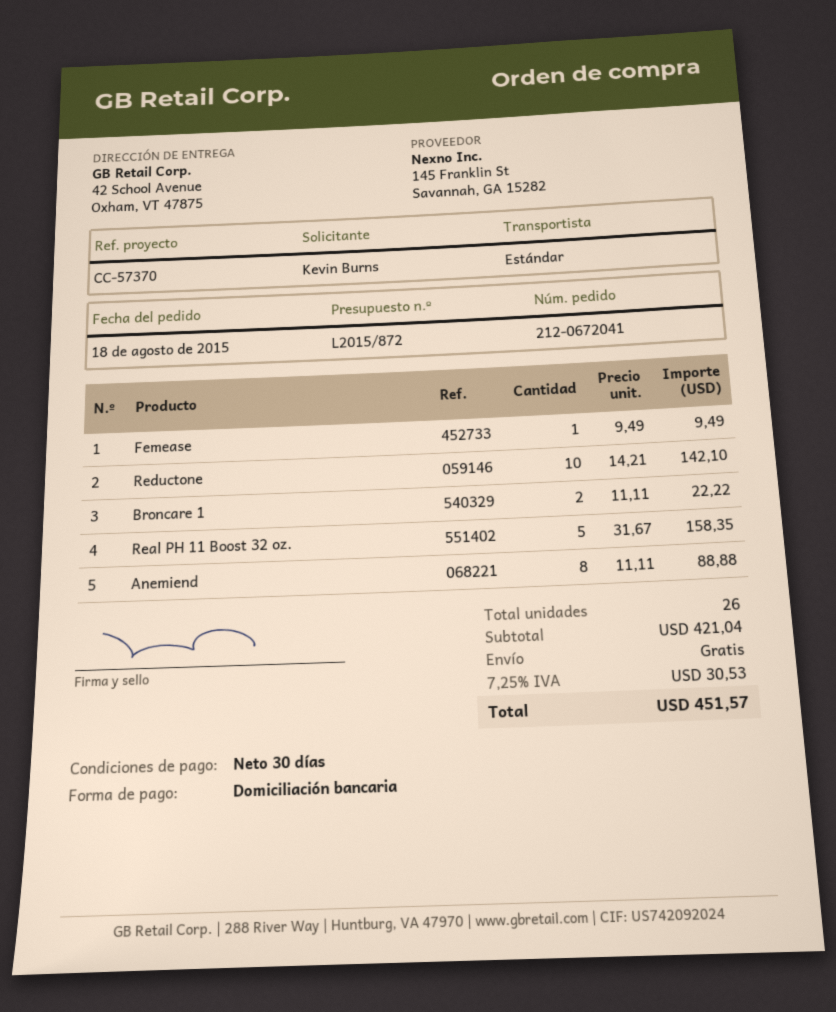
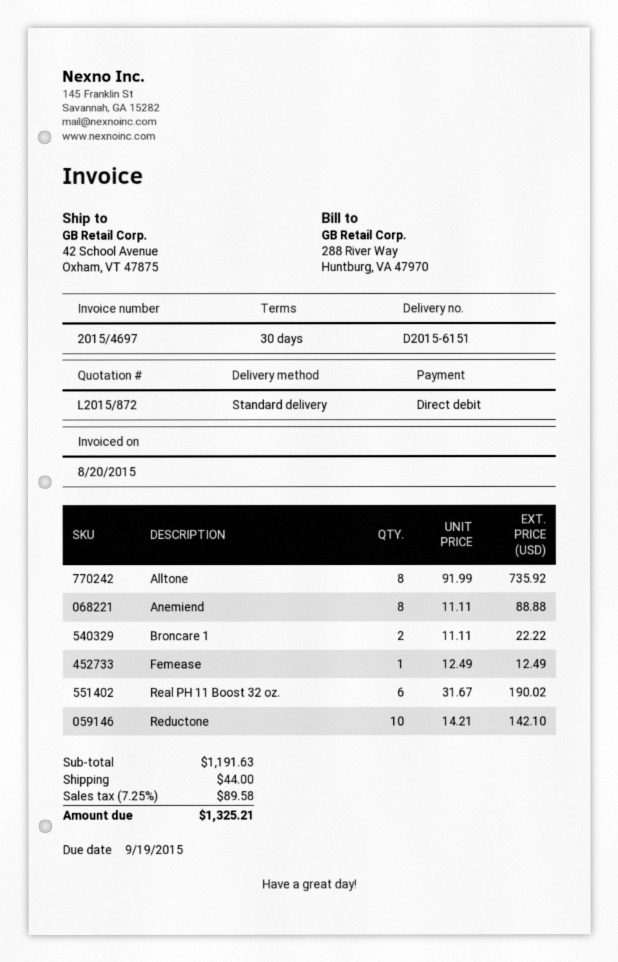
Femease: 1 x 9.49 = 9.49 -> 1 x 12.49 = 12.49
Real PH 11 Boost 32 oz.: 5 x 31.67 = 158.35 -> 6 x 31.67 = 190.02
Alltone: none -> 8 x 91.99 = 735.92
subtotal: 421.04 -> 1191.63
shipping: 0.00 -> 44.00
tax: 7.25% = 30.53 -> 7.25% = 89.58
total: 451.57 -> 1325.21

